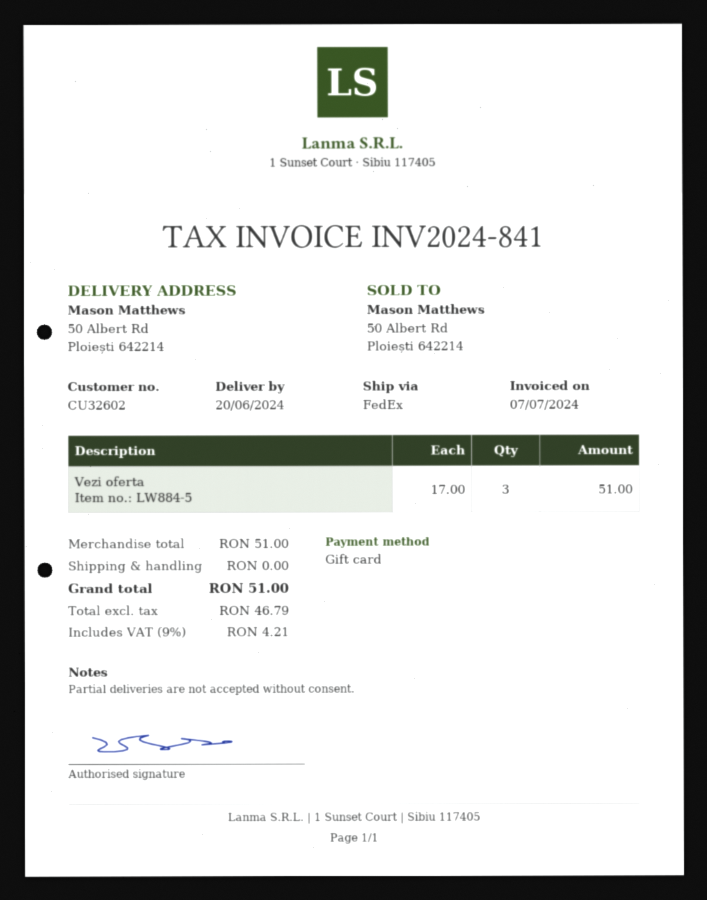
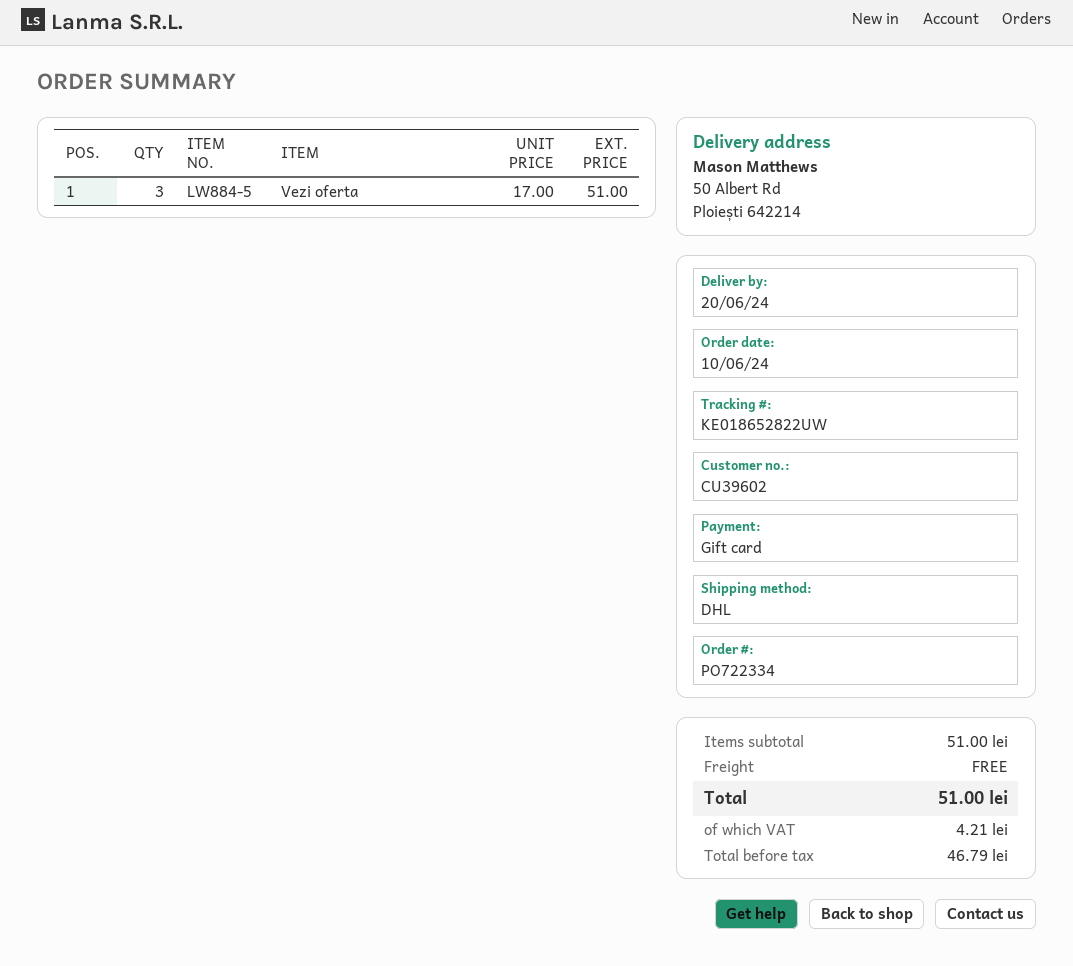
customer number: CU32602 -> CU39602
shipping method: FedEx -> DHL

